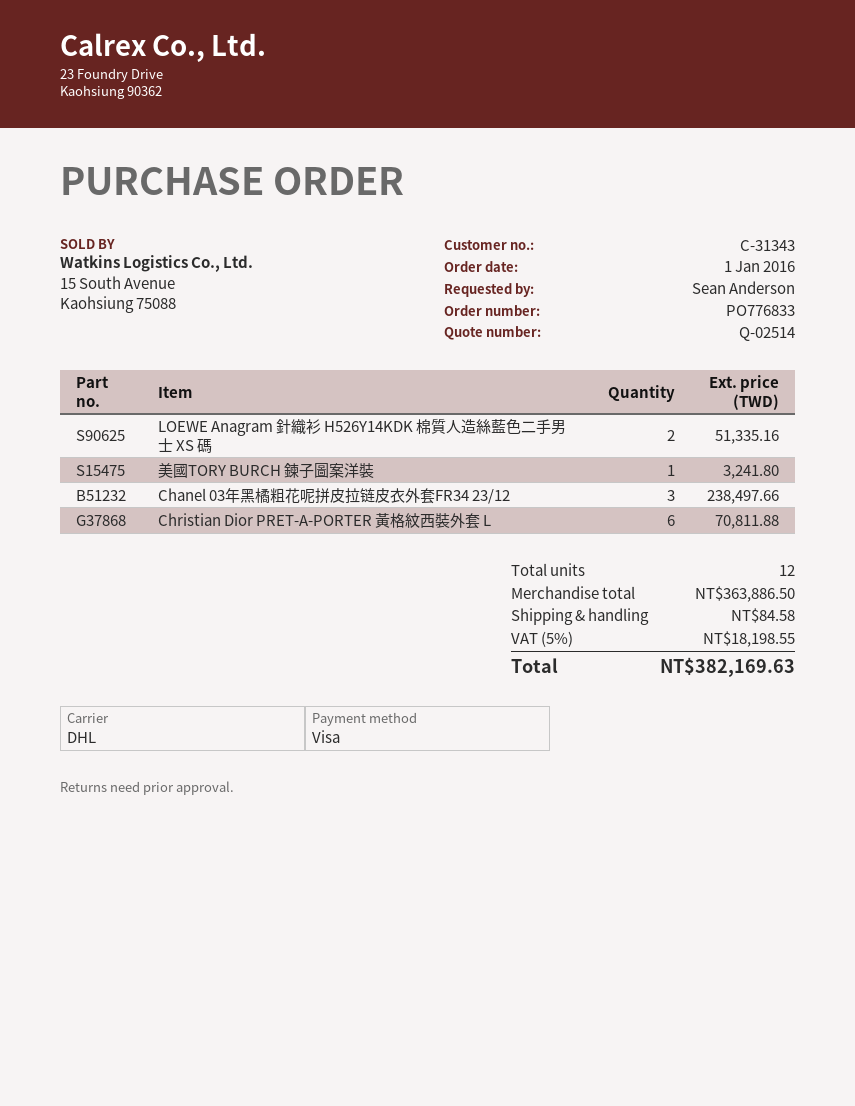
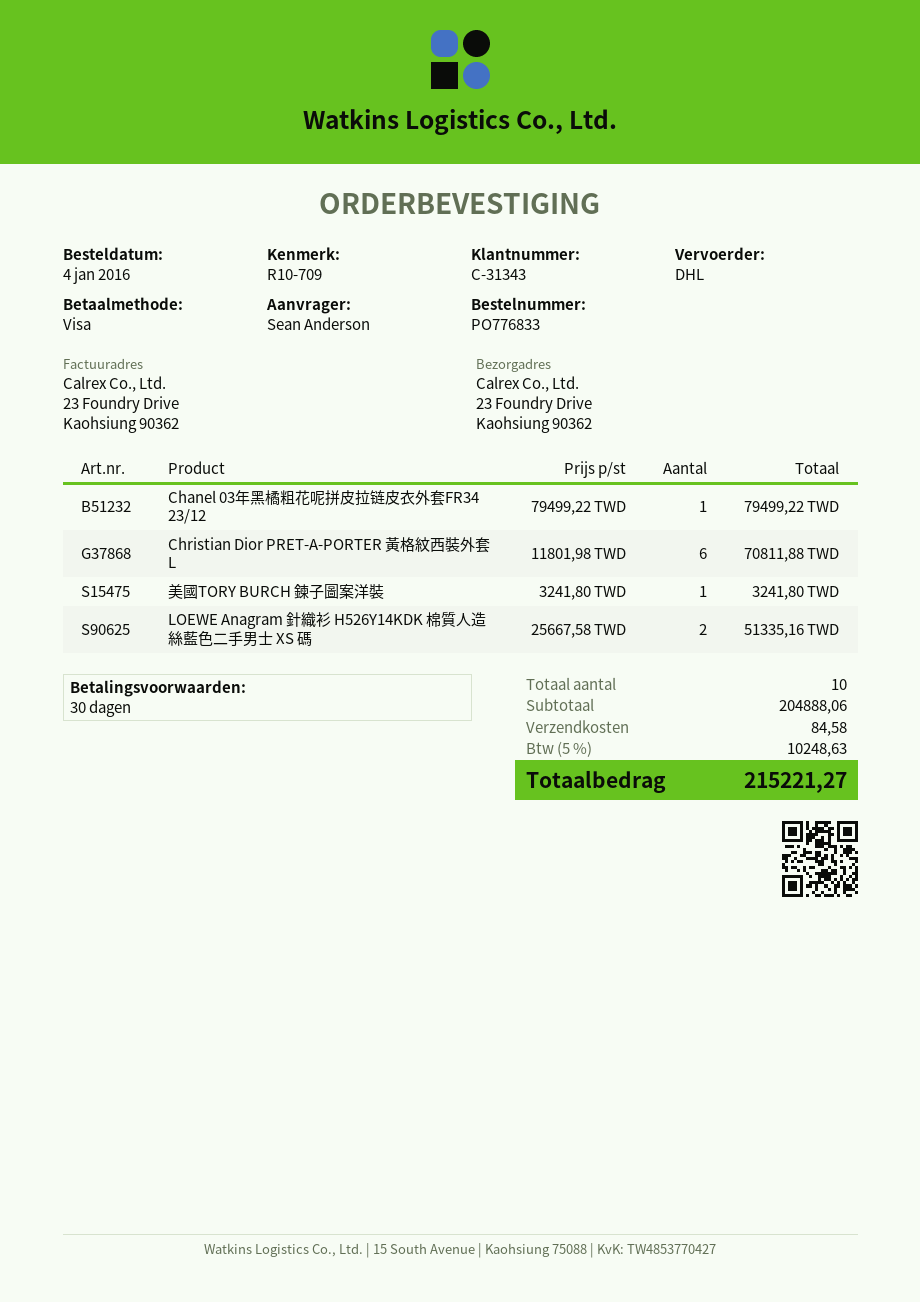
order date: 2016-01-01 -> 2016-01-04
Chanel 03年黑橘粗花呢拼皮拉链皮衣外套FR34 23/12: 3 for 238497.66 -> 1 for 79499.22
total quantity: 12 -> 10
subtotal: 363886.50 -> 204888.06
tax: 5% = 18198.55 -> 5% = 10248.63
total: 382169.63 -> 215221.27

